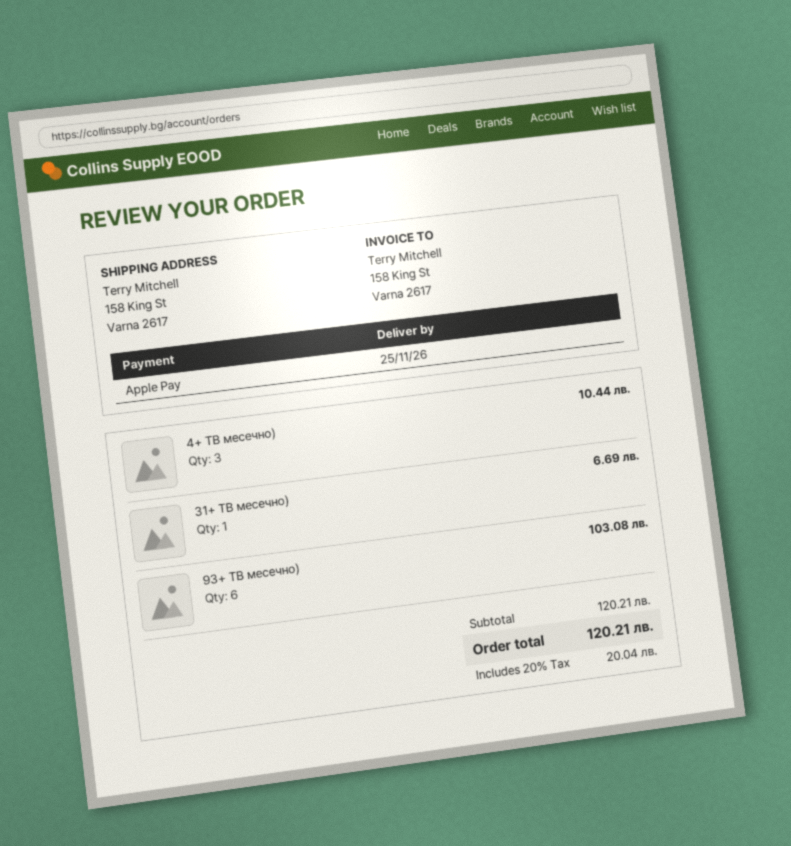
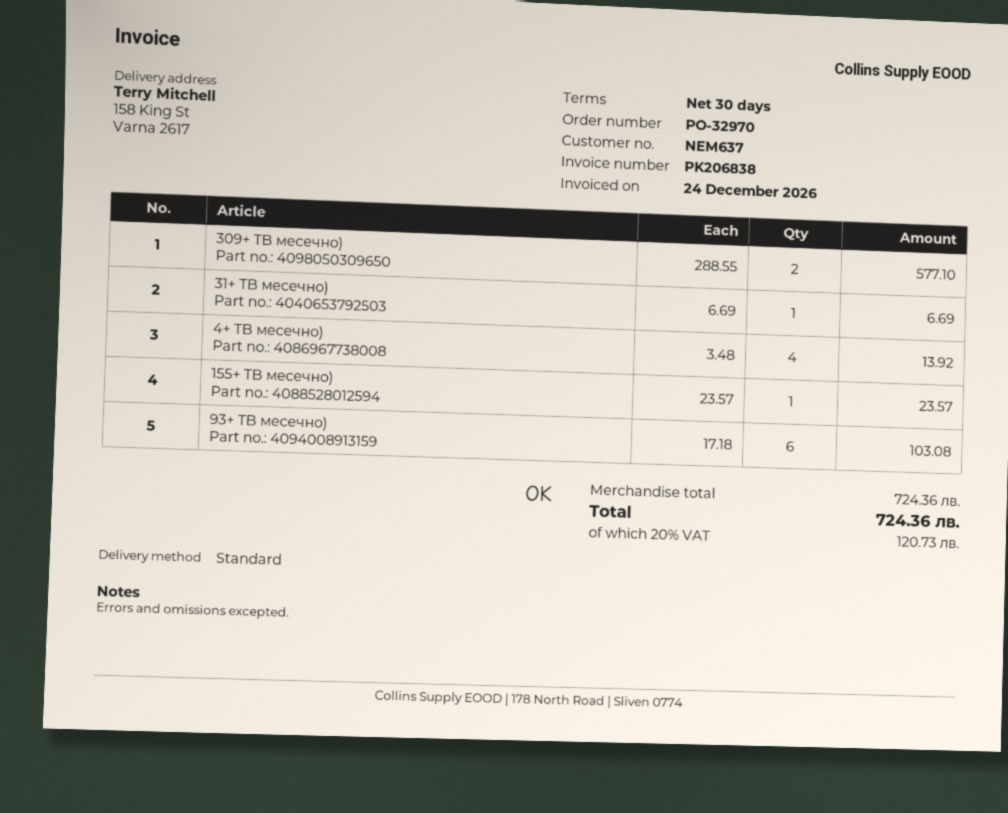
4+ TB месечно): 3 for 10.44 -> 4 for 13.92
309+ TB месечно): none -> 2 for 577.10
155+ TB месечно): none -> 1 for 23.57
subtotal: 120.21 -> 724.36
tax: 20% = 20.04 -> 20% = 120.73
total: 120.21 -> 724.36

